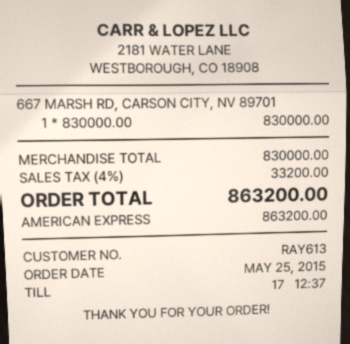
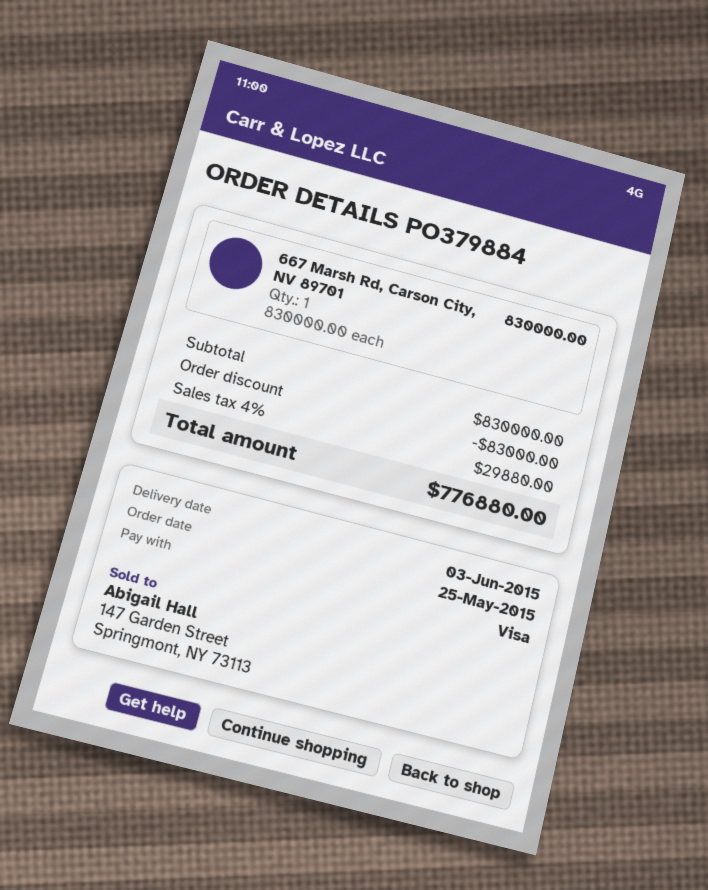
payment method: American Express -> Visa
discount: none -> 83000.00
tax: 4% = 33200.00 -> 4% = 29880.00
total: 863200.00 -> 776880.00

